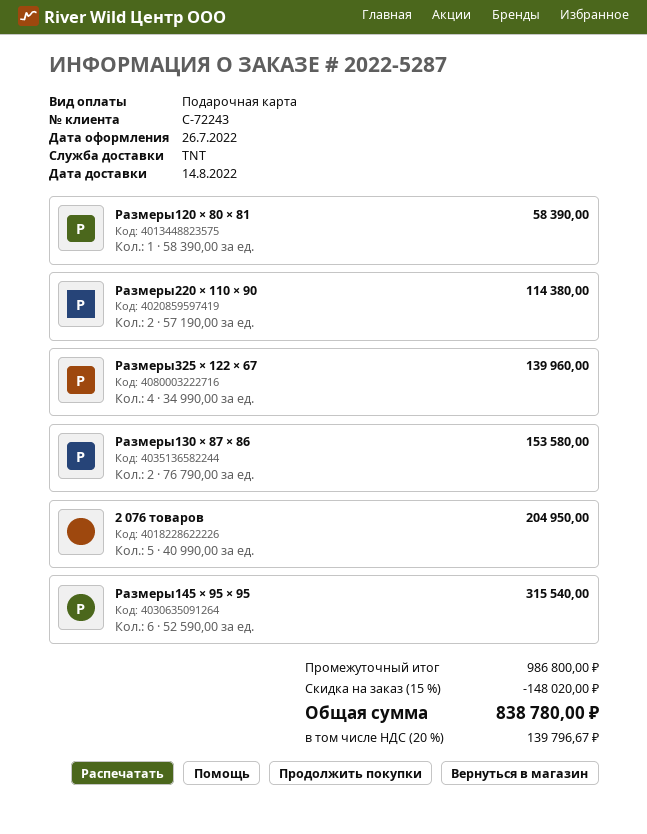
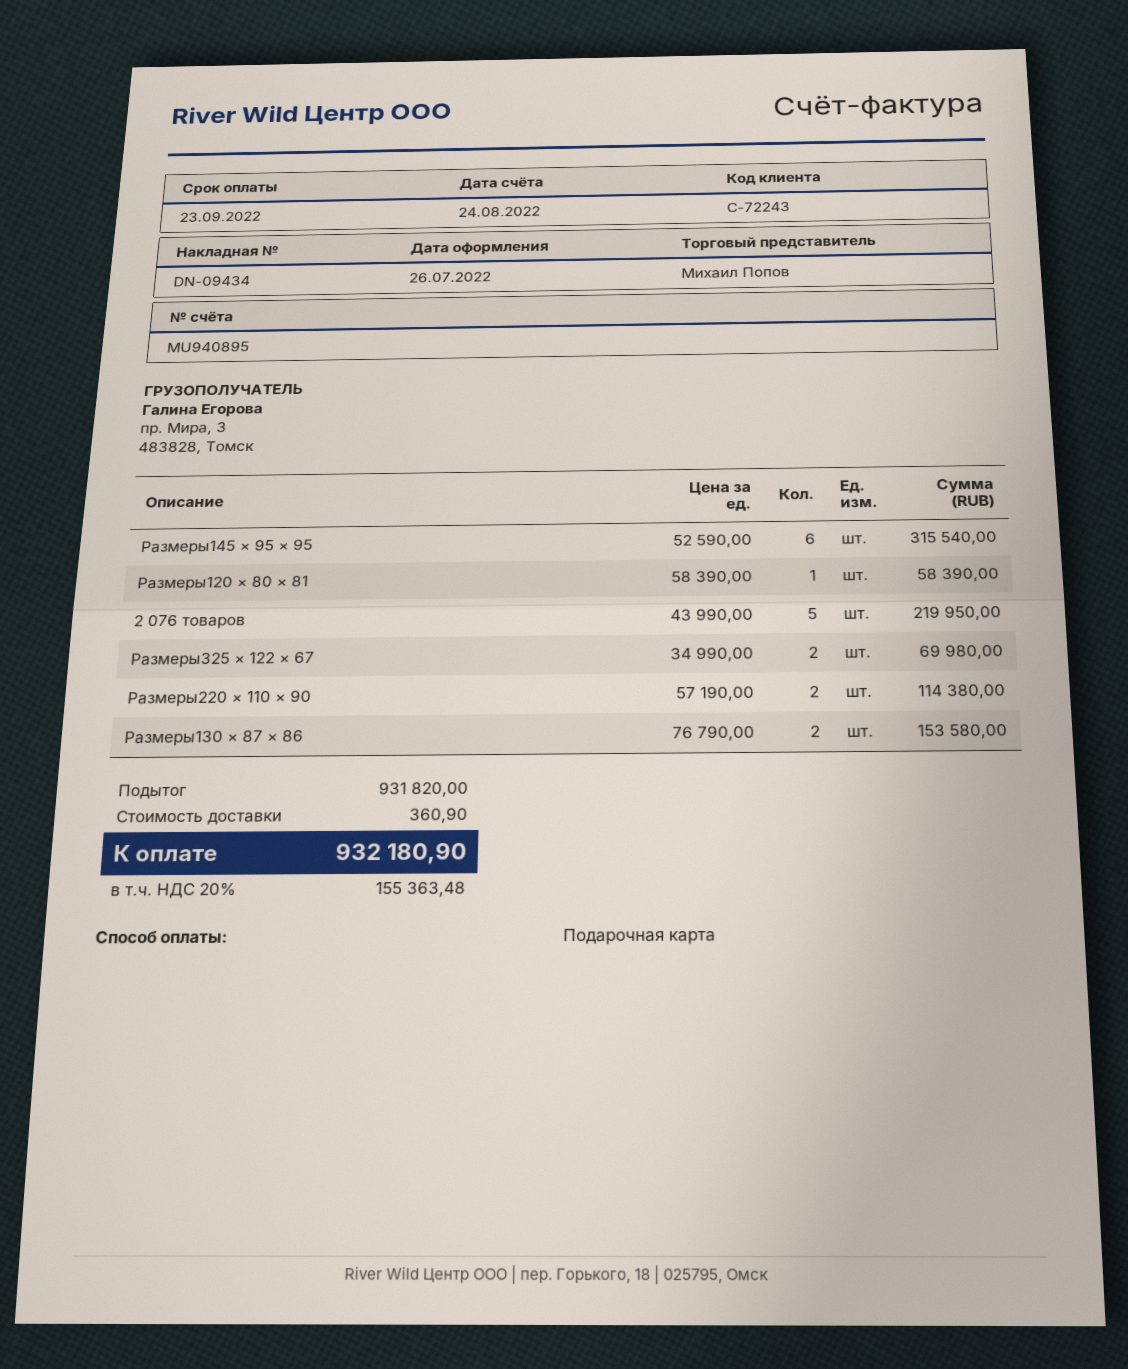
Размеры325 × 122 × 67: 4 x 34990.00 = 139960.00 -> 2 x 34990.00 = 69980.00
2 076 товаров: 5 x 40990.00 = 204950.00 -> 5 x 43990.00 = 219950.00
subtotal: 986800.00 -> 931820.00
discount: 15% = 148020.00 -> none
shipping: none -> 360.90
tax: 20% = 139796.67 -> 20% = 155363.48
total: 838780.00 -> 932180.90

